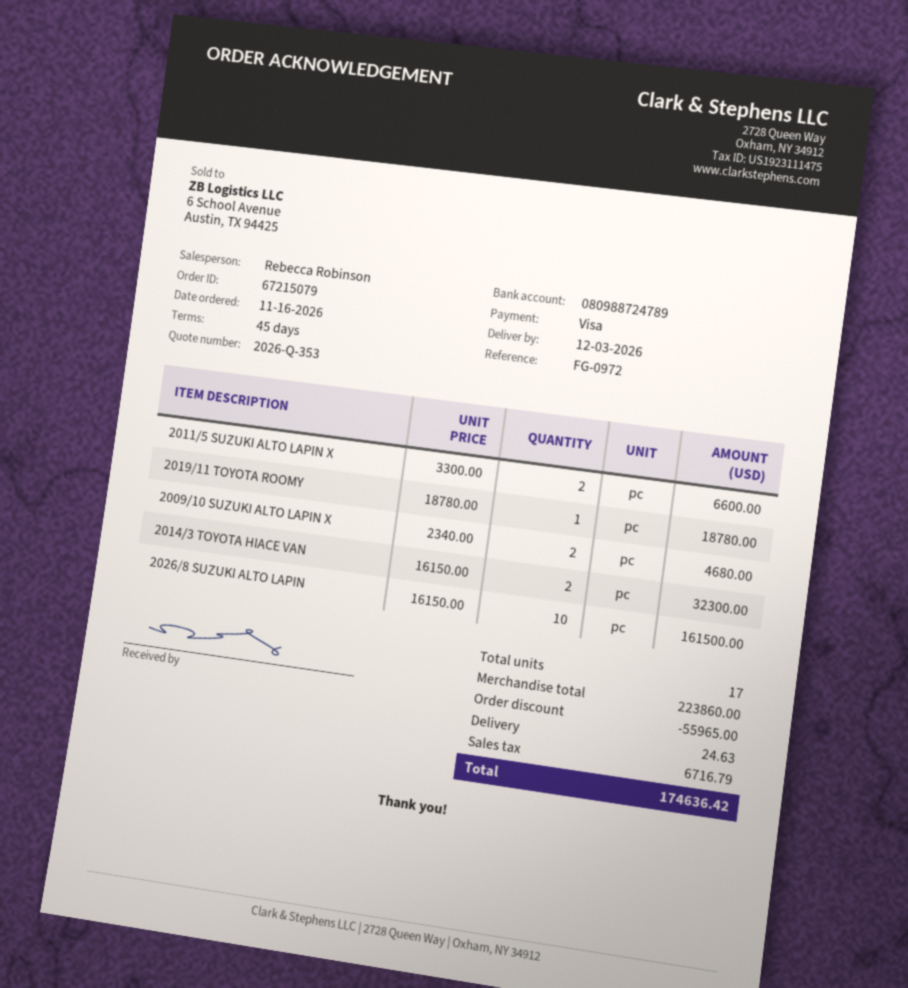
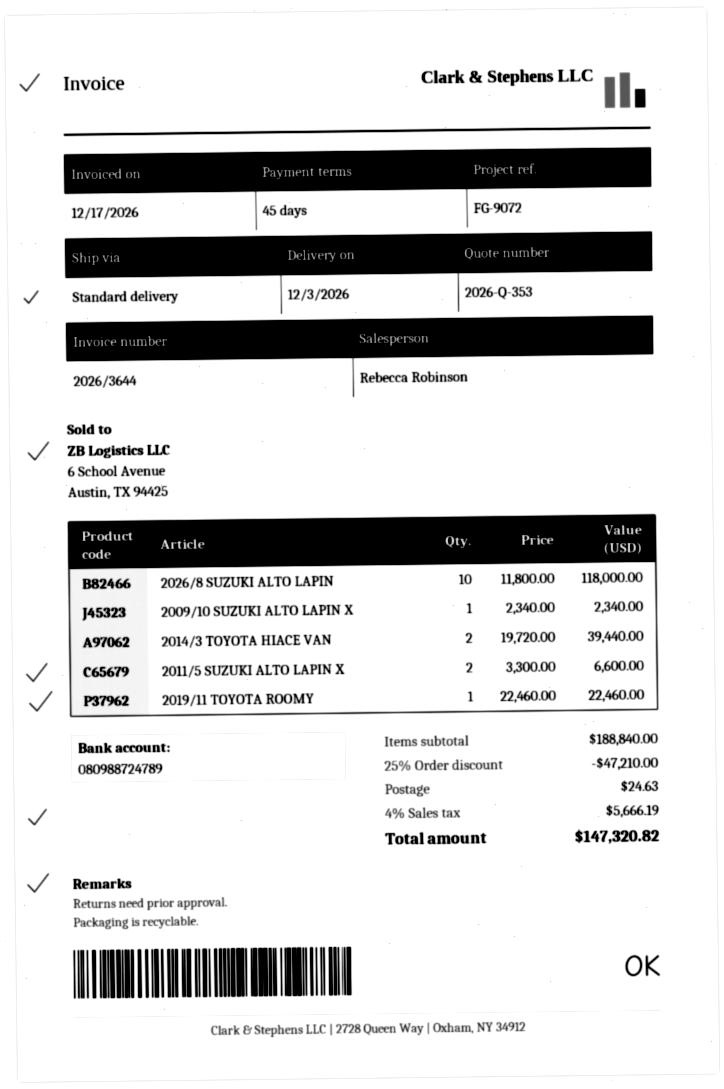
reference: FG-0972 -> FG-9072
2019/11 TOYOTA ROOMY: 1 x 18780.00 = 18780.00 -> 1 x 22460.00 = 22460.00
2009/10 SUZUKI ALTO LAPIN X: 2 x 2340.00 = 4680.00 -> 1 x 2340.00 = 2340.00
2014/3 TOYOTA HIACE VAN: 2 x 16150.00 = 32300.00 -> 2 x 19720.00 = 39440.00
2026/8 SUZUKI ALTO LAPIN: 10 x 16150.00 = 161500.00 -> 10 x 11800.00 = 118000.00
subtotal: 223860.00 -> 188840.00
discount: 55965.00 -> 47210.00
tax: 6716.79 -> 5666.19
total: 174636.42 -> 147320.82

